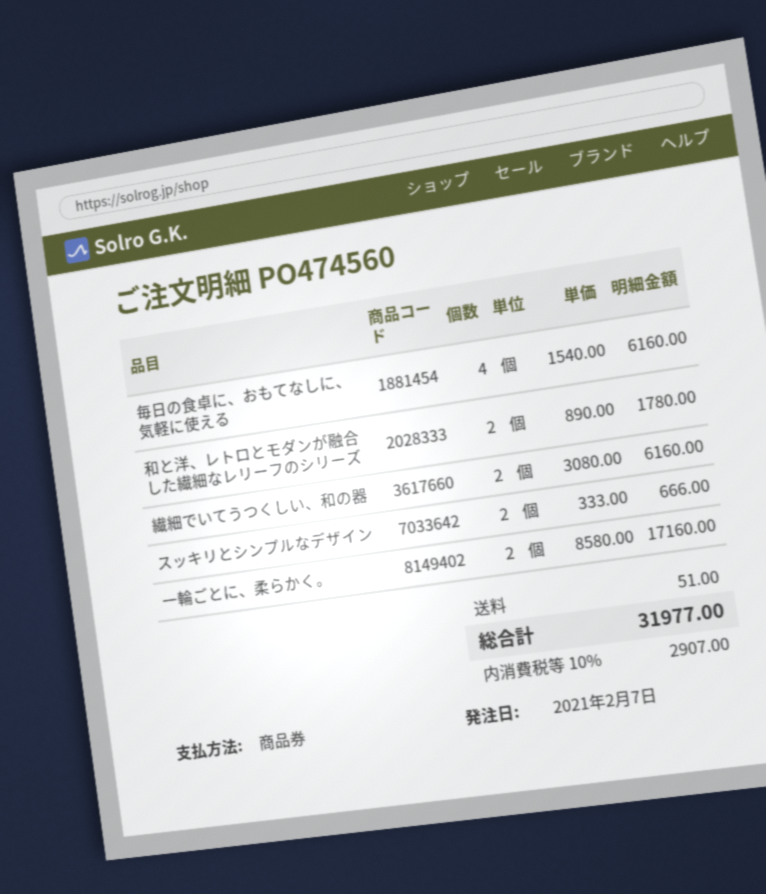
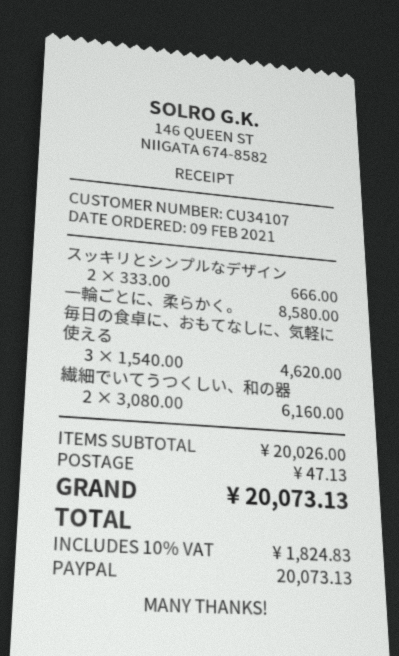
order date: 2021-02-07 -> 2021-02-09
payment method: gift card -> PayPal
毎日の食卓に、おもてなしに、気軽に使える: 4 x 1540.00 = 6160.00 -> 3 x 1540.00 = 4620.00
和と洋、レトロとモダンが融合した繊細なレリーフのシリーズ: 2 x 890.00 = 1780.00 -> none
一輪ごとに、柔らかく。: 2 x 8580.00 = 17160.00 -> 1 x 8580.00 = 8580.00
shipping: 51.00 -> 47.13
tax: 10% = 2907.00 -> 10% = 1824.83
total: 31977.00 -> 20073.13

